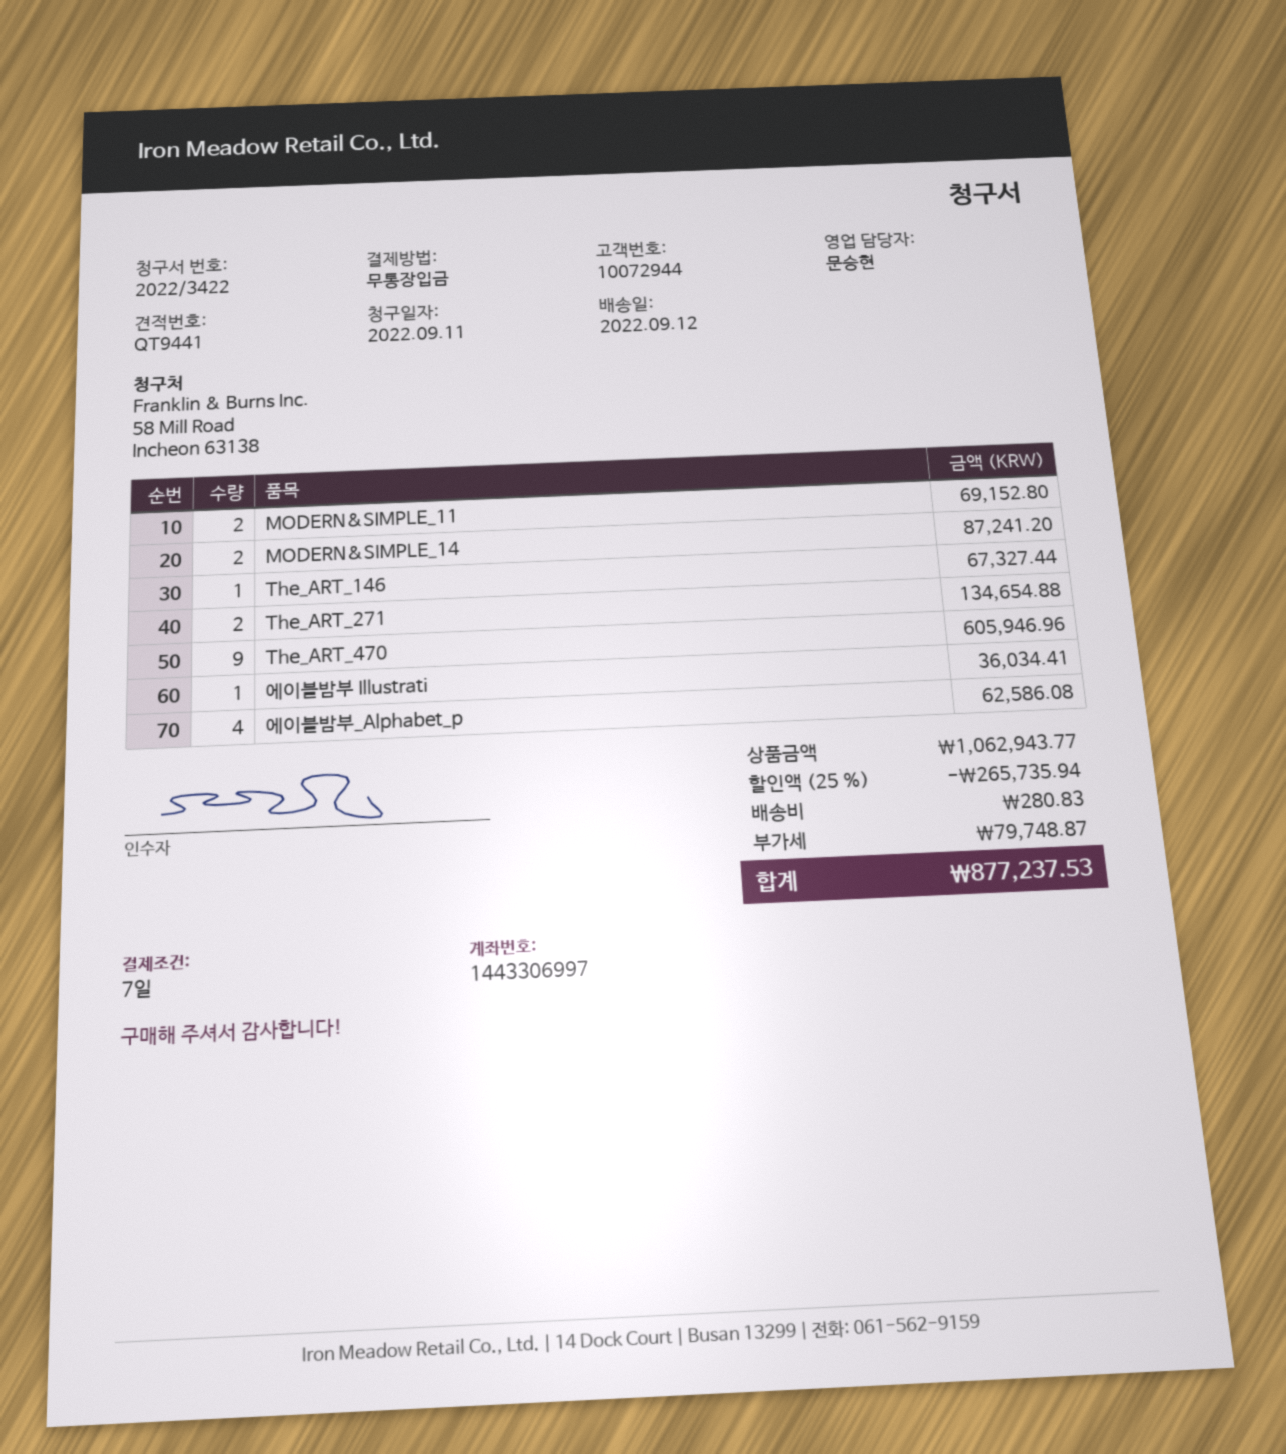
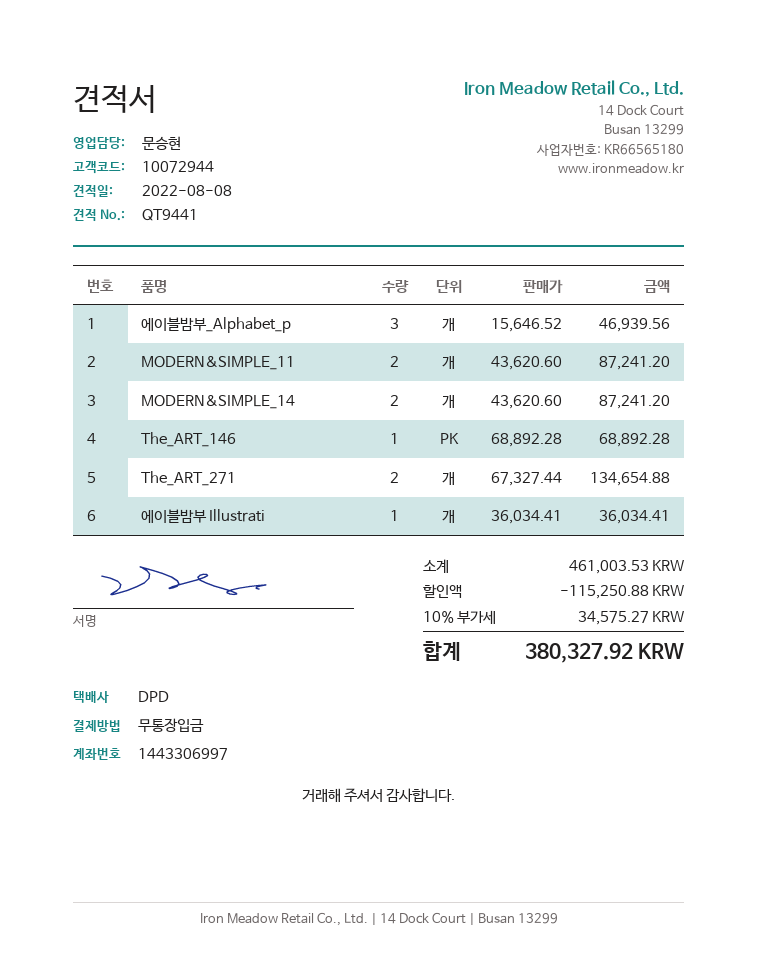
MODERN&SIMPLE_11: 2 for 69152.80 -> 2 for 87241.20
The_ART_146: 1 for 67327.44 -> 1 for 68892.28
The_ART_470: 9 for 605946.96 -> none
에이블밤부_Alphabet_p: 4 for 62586.08 -> 3 for 46939.56
subtotal: 1062943.77 -> 461003.53
discount: 265735.94 -> 115250.88
shipping: 280.83 -> none
tax: 79748.87 -> 34575.27
total: 877237.53 -> 380327.92

